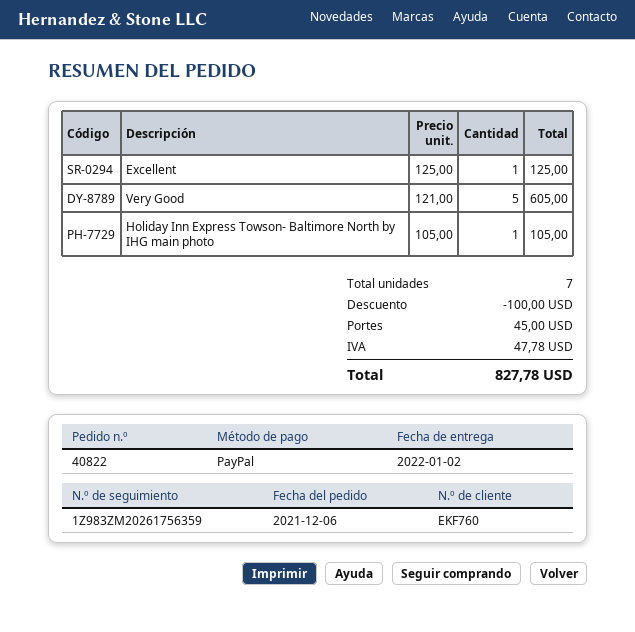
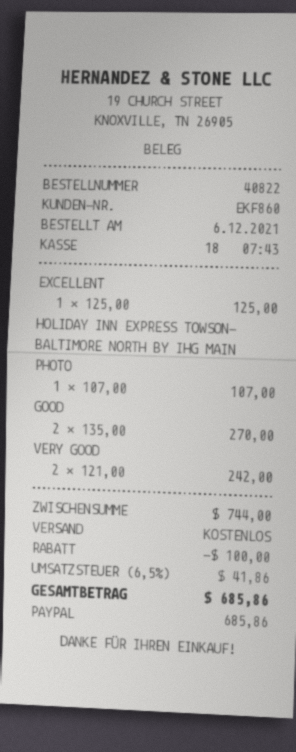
customer number: EKF760 -> EKF860
Very Good: 5 x 121.00 = 605.00 -> 2 x 121.00 = 242.00
Holiday Inn Express Towson- Baltimore North by IHG main photo: 1 x 105.00 = 105.00 -> 1 x 107.00 = 107.00
GOOD: none -> 2 x 135.00 = 270.00
shipping: 45.00 -> 0.00
tax: 47.78 -> 41.86
total: 827.78 -> 685.86

